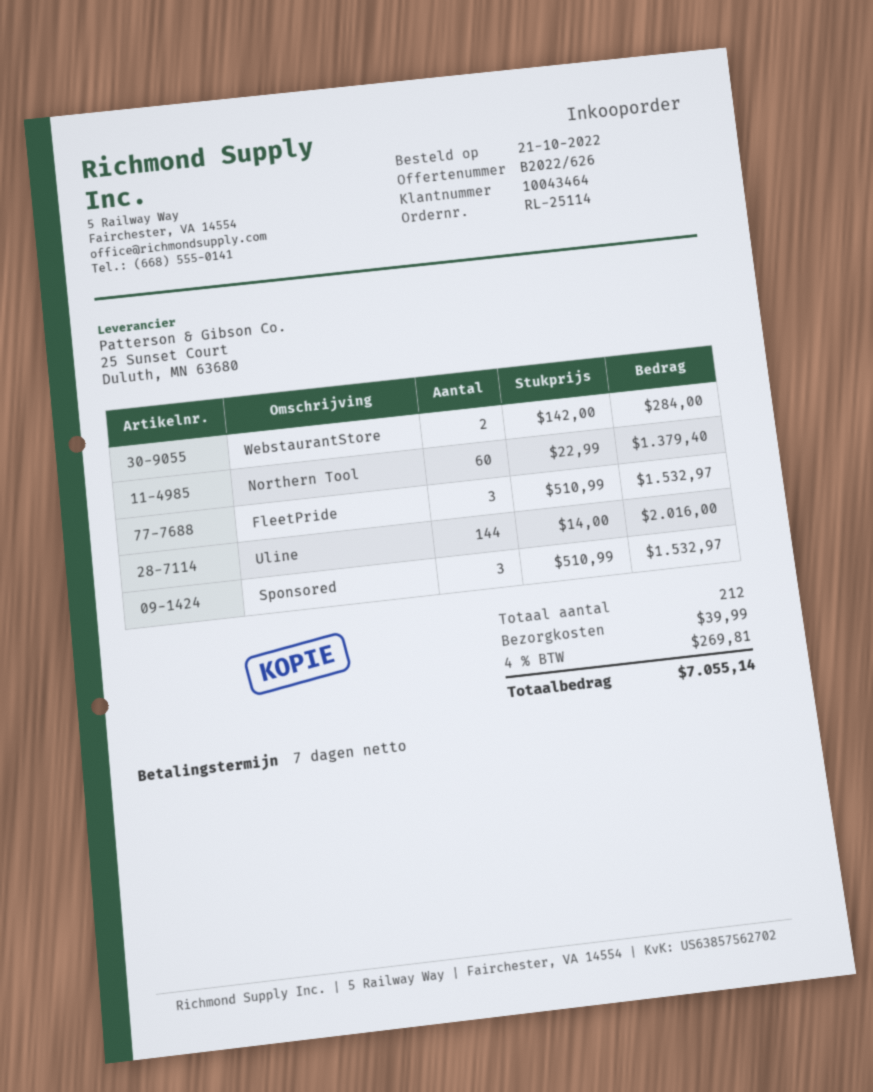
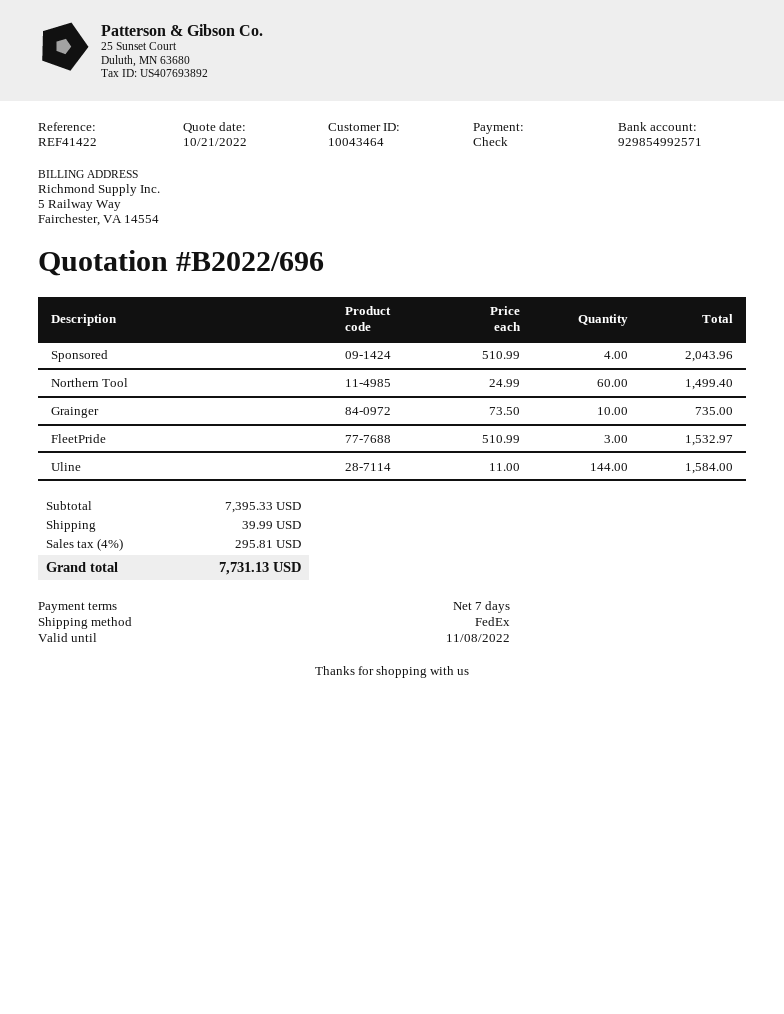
quote number: B2022/626 -> B2022/696
WebstaurantStore: 2 x 142.00 = 284.00 -> none
Northern Tool: 60 x 22.99 = 1379.40 -> 60 x 24.99 = 1499.40
Uline: 144 x 14.00 = 2016.00 -> 144 x 11.00 = 1584.00
Sponsored: 3 x 510.99 = 1532.97 -> 4 x 510.99 = 2043.96
Grainger: none -> 10 x 73.50 = 735.00
tax: 4% = 269.81 -> 4% = 295.81
total: 7055.14 -> 7731.13

